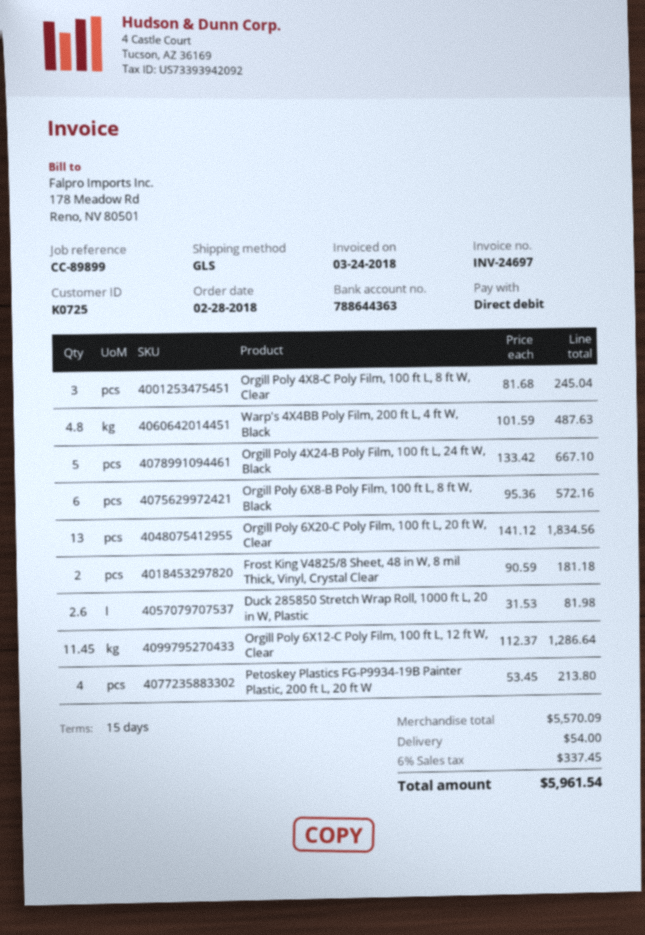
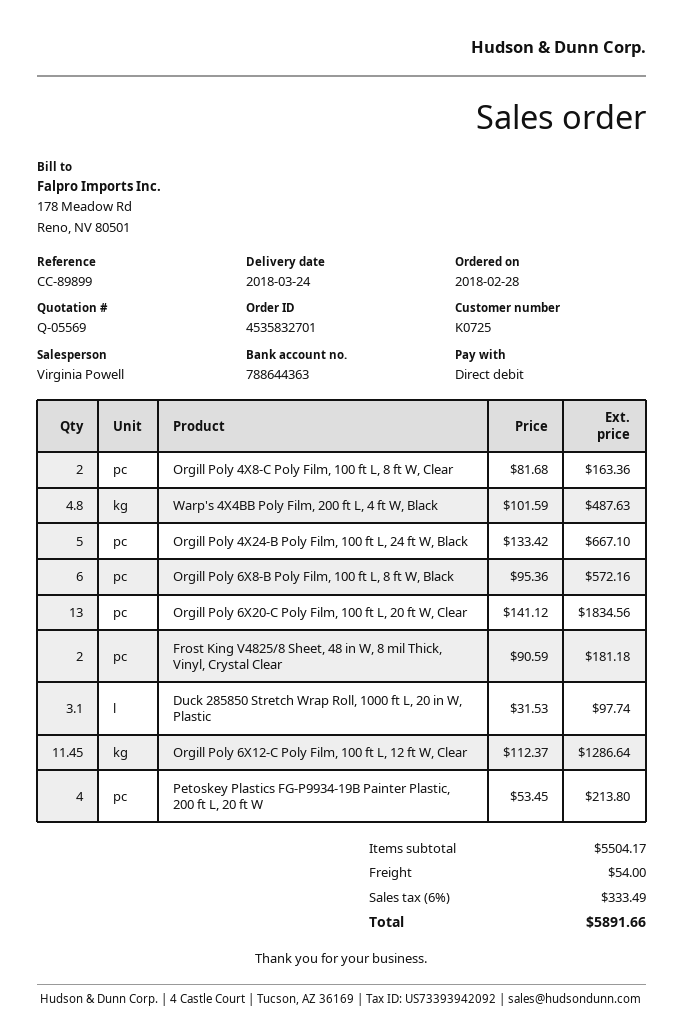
Orgill Poly 4X8-C Poly Film, 100 ft L, 8 ft W, Clear: 3 x 81.68 = 245.04 -> 2 x 81.68 = 163.36
Duck 285850 Stretch Wrap Roll, 1000 ft L, 20 in W, Plastic: 2.6 x 31.53 = 81.98 -> 3.1 x 31.53 = 97.74
subtotal: 5570.09 -> 5504.17
tax: 6% = 337.45 -> 6% = 333.49
total: 5961.54 -> 5891.66

